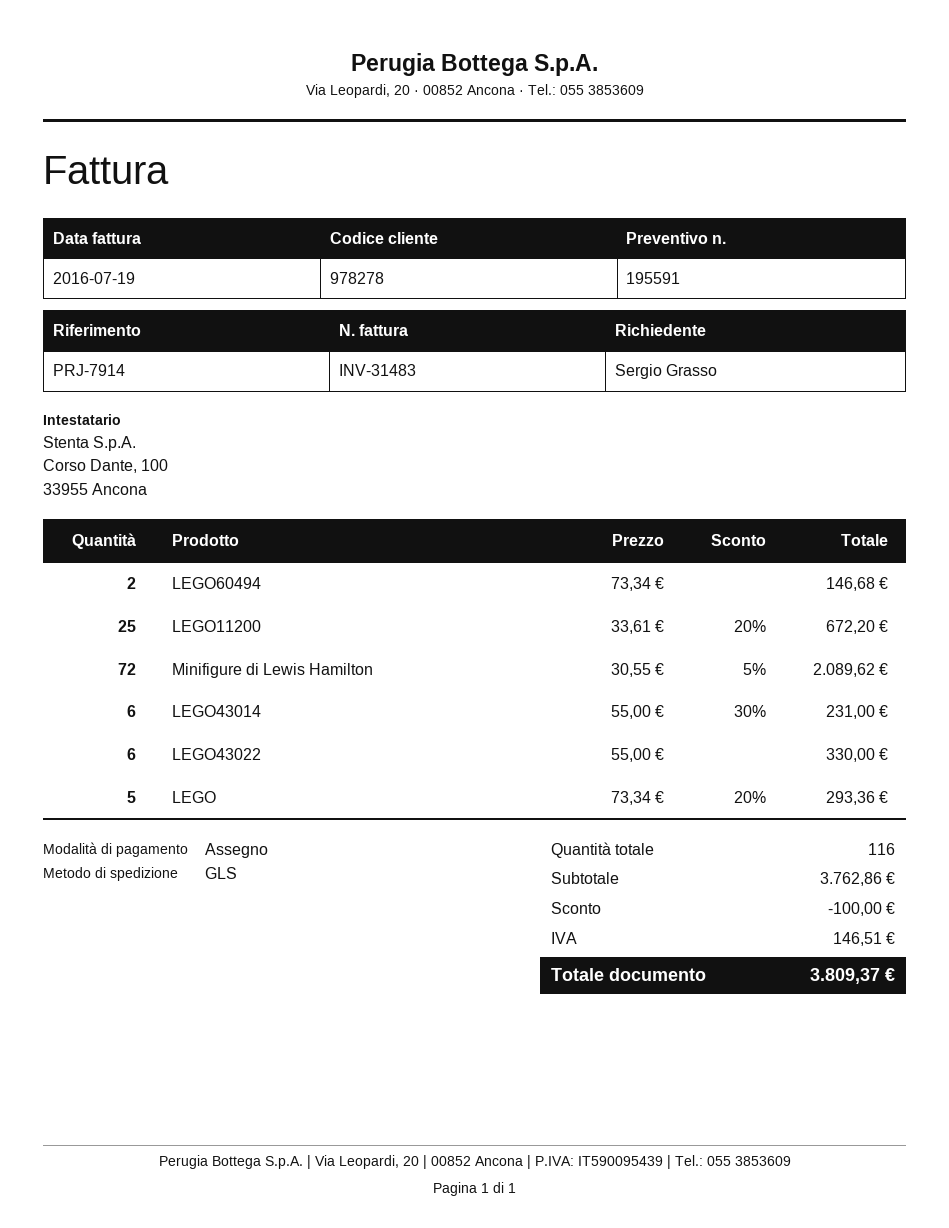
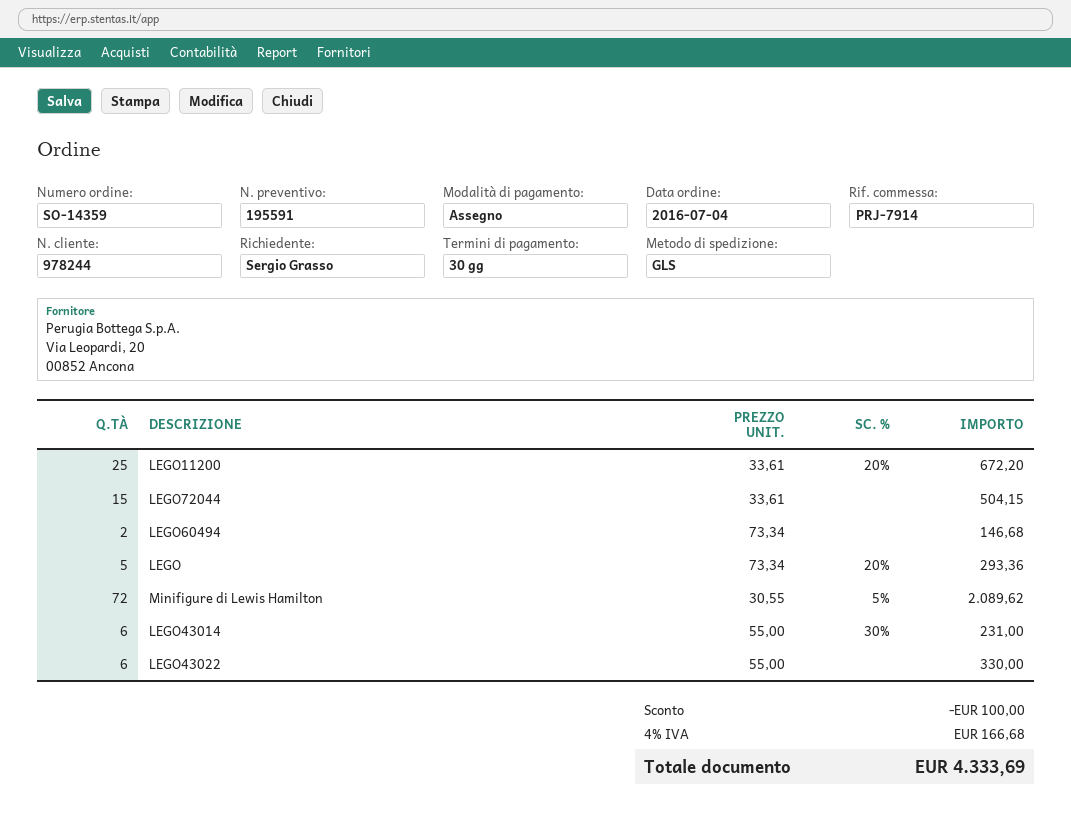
customer number: 978278 -> 978244
LEGO72044: none -> 15 x 33.61 = 504.15
tax: 146.51 -> 166.68
total: 3809.37 -> 4333.69

